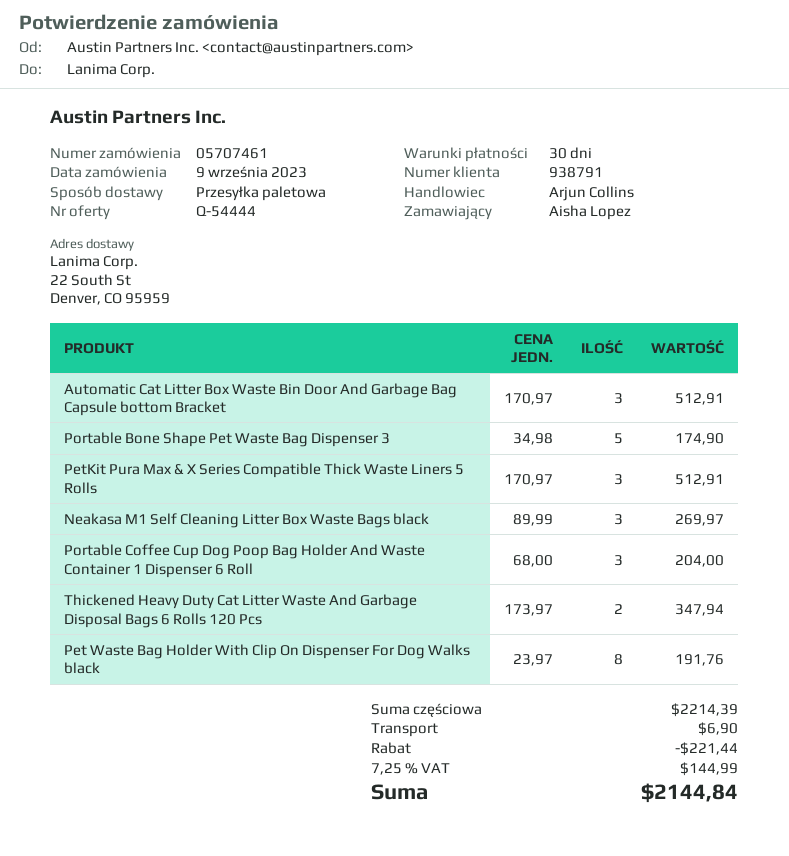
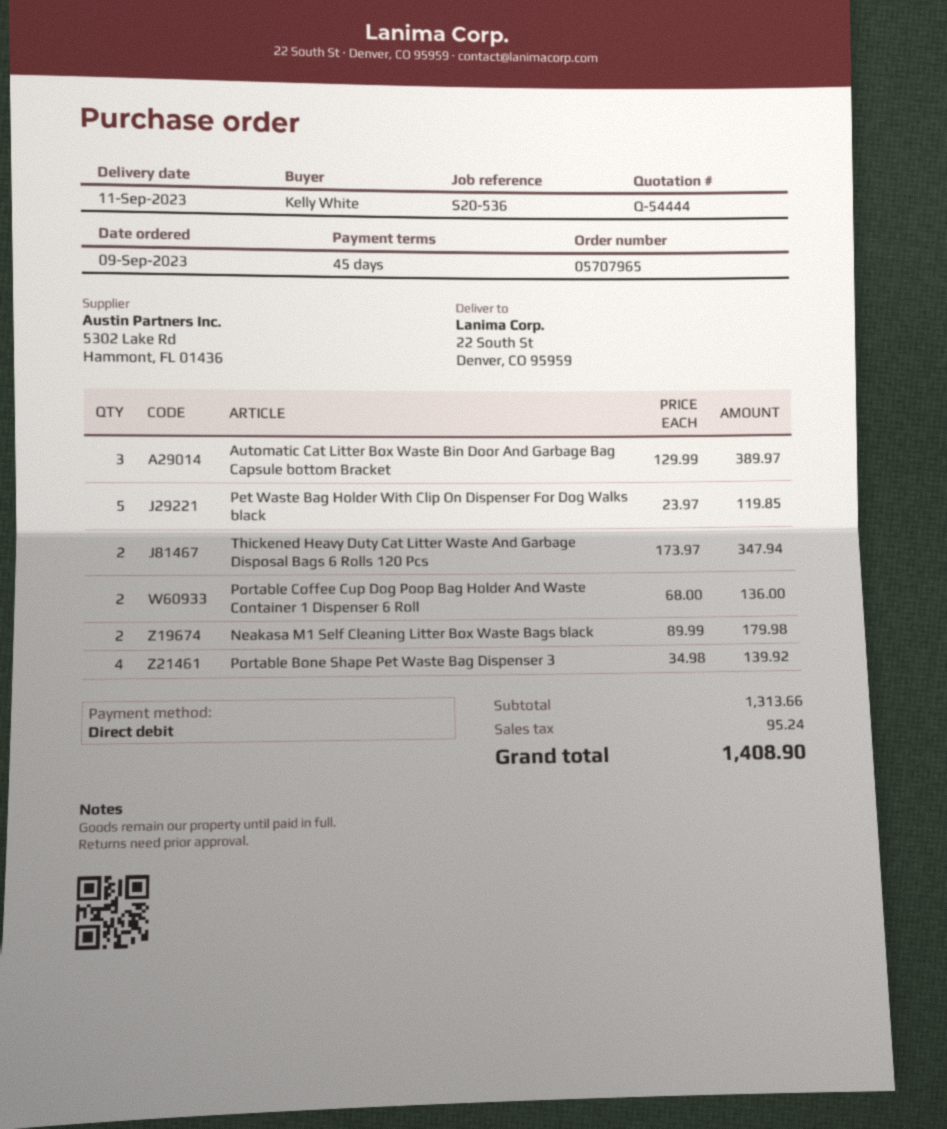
order number: 05707461 -> 05707965
payment terms: 30 days -> 45 days
ordered by: Aisha Lopez -> Kelly White
Automatic Cat Litter Box Waste Bin Door And Garbage Bag Capsule bottom Bracket: 3 x 170.97 = 512.91 -> 3 x 129.99 = 389.97
Portable Bone Shape Pet Waste Bag Dispenser 3: 5 x 34.98 = 174.90 -> 4 x 34.98 = 139.92
PetKit Pura Max & X Series Compatible Thick Waste Liners 5 Rolls: 3 x 170.97 = 512.91 -> none
Neakasa M1 Self Cleaning Litter Box Waste Bags black: 3 x 89.99 = 269.97 -> 2 x 89.99 = 179.98
Portable Coffee Cup Dog Poop Bag Holder And Waste Container 1 Dispenser 6 Roll: 3 x 68.00 = 204.00 -> 2 x 68.00 = 136.00
Pet Waste Bag Holder With Clip On Dispenser For Dog Walks black: 8 x 23.97 = 191.76 -> 5 x 23.97 = 119.85
subtotal: 2214.39 -> 1313.66
discount: 221.44 -> none
shipping: 6.90 -> none
tax: 144.99 -> 95.24
total: 2144.84 -> 1408.90

